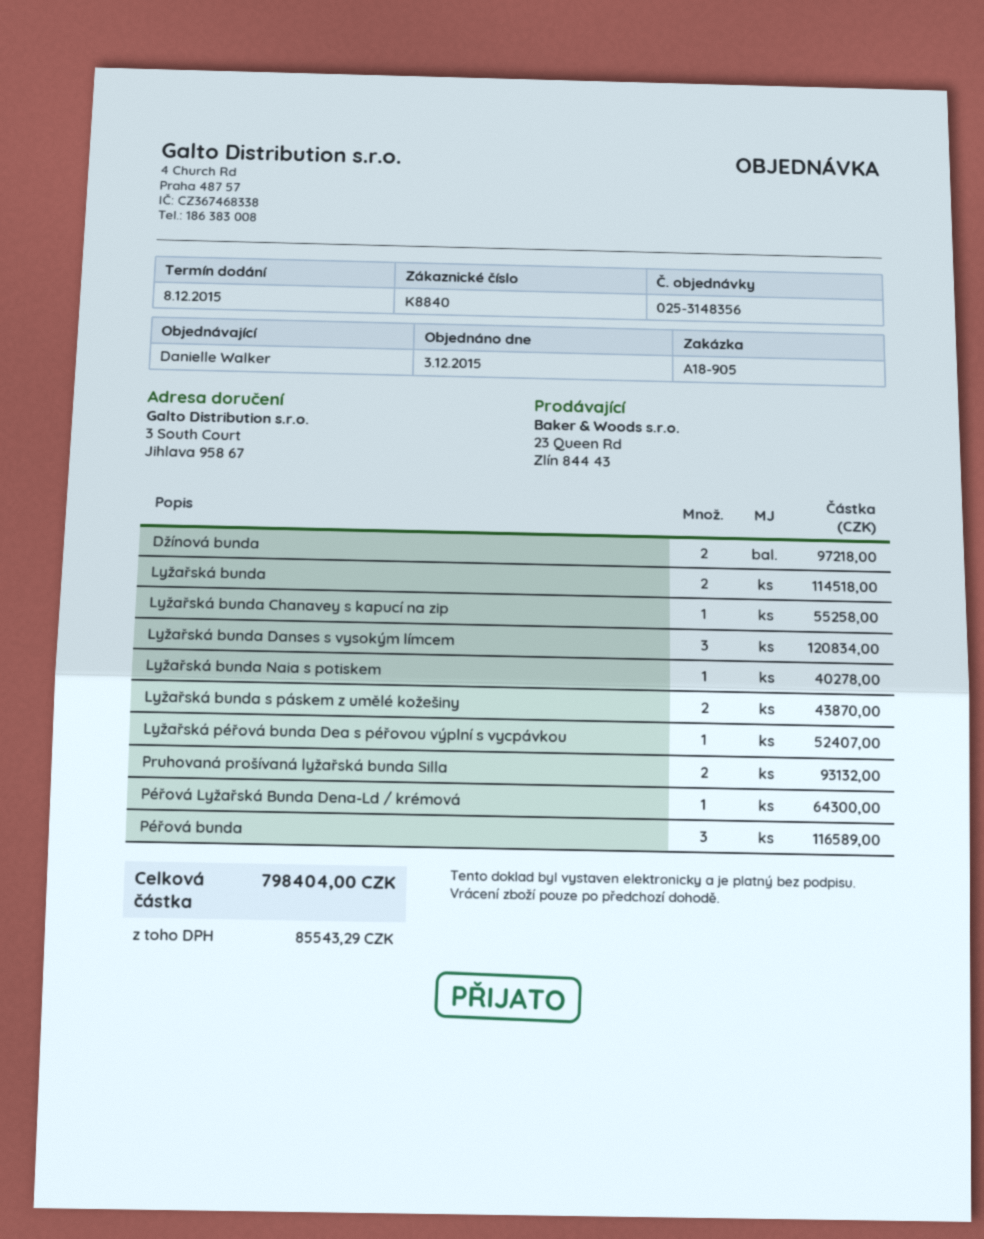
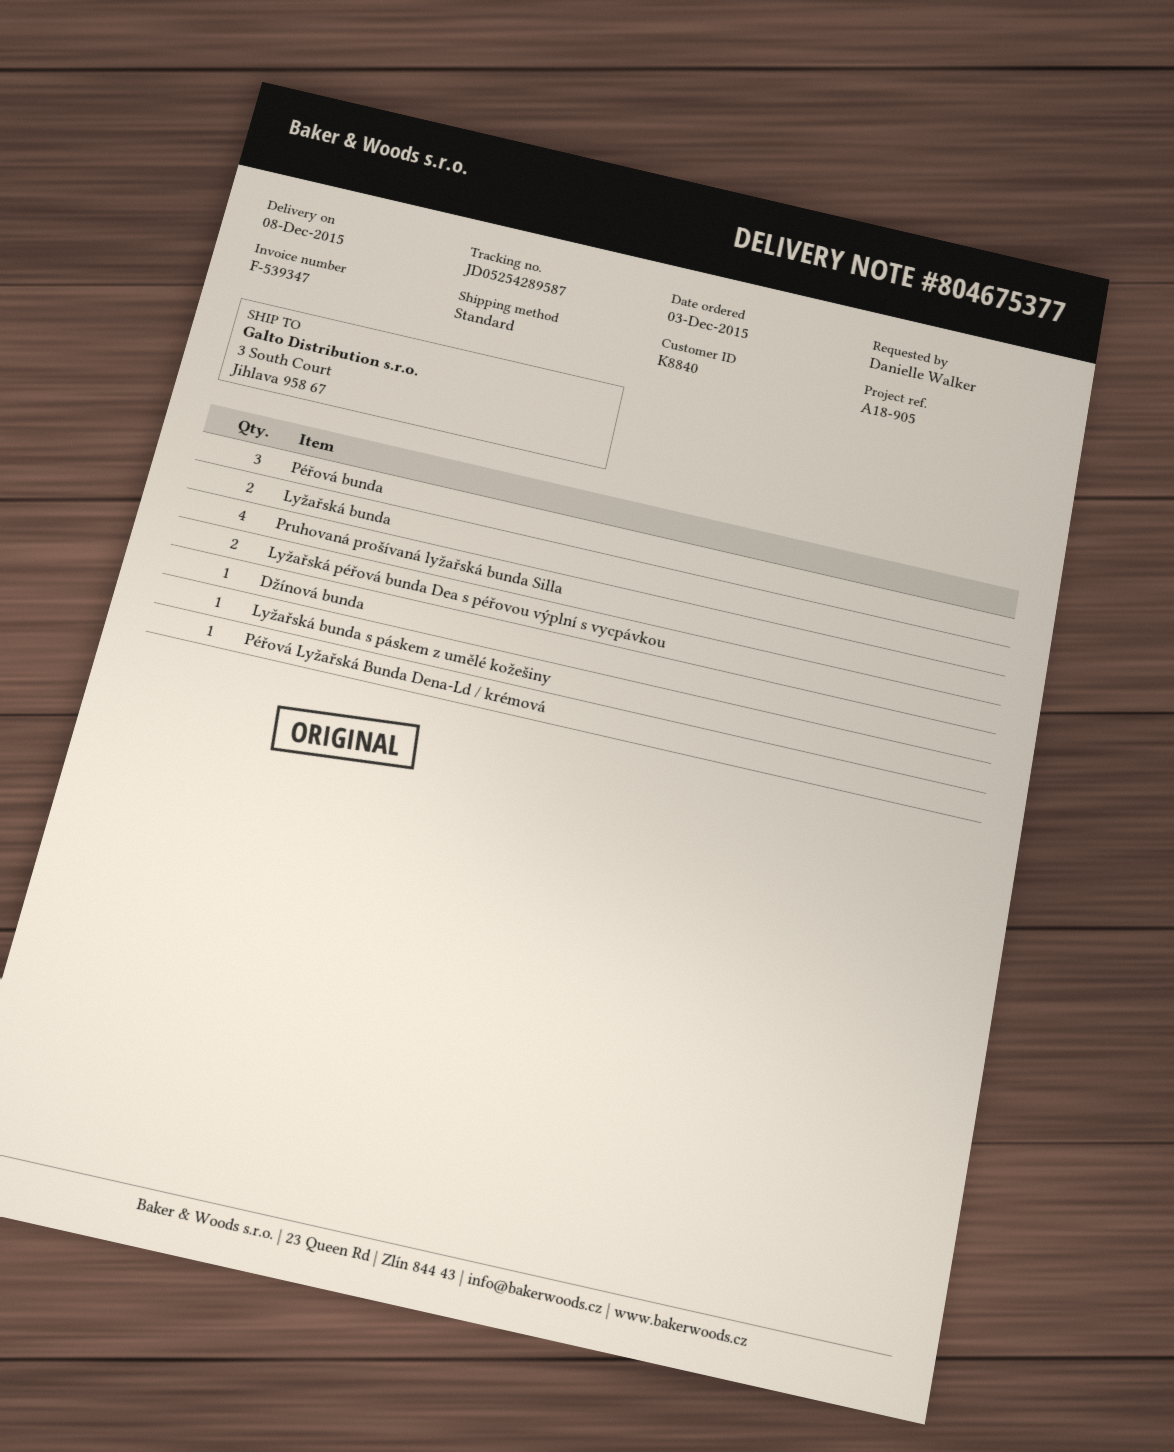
Džínová bunda: 2 -> 1
Lyžařská bunda Chanavey s kapucí na zip: 1 -> none
Lyžařská bunda Danses s vysokým límcem: 3 -> none
Lyžařská bunda Naia s potiskem: 1 -> none
Lyžařská bunda s páskem z umělé kožešiny: 2 -> 1
Lyžařská péřová bunda Dea s péřovou výplní s vycpávkou: 1 -> 2
Pruhovaná prošívaná lyžařská bunda Silla: 2 -> 4

